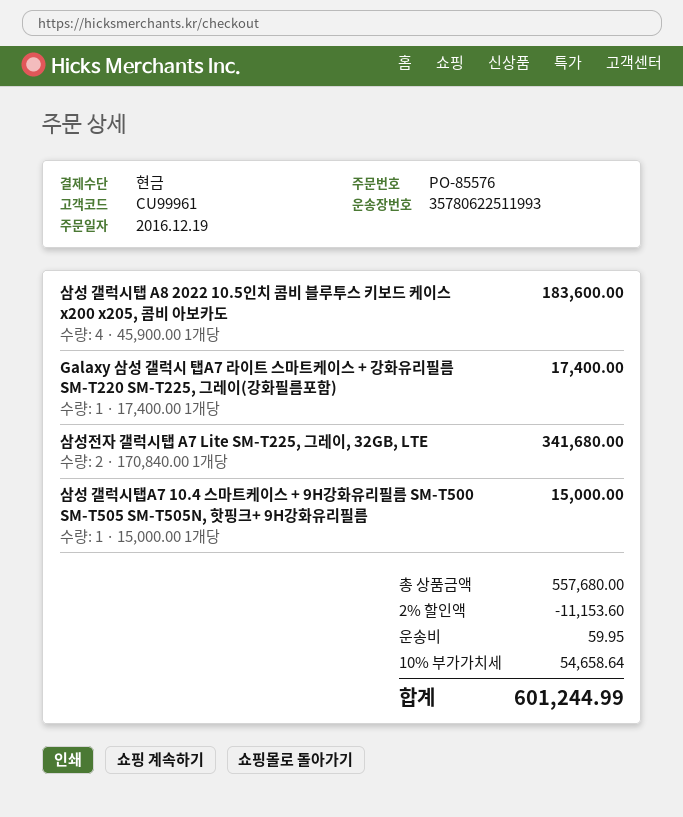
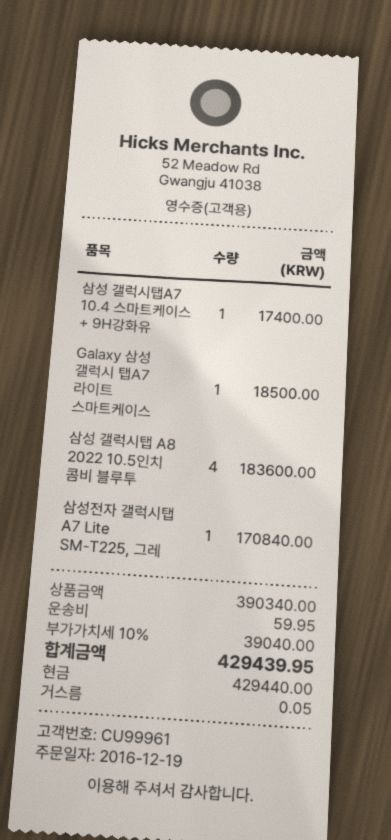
Galaxy 삼성 갤럭시 탭A7 라이트 스마트케이스 + 강화유리필름 SM-T220 SM-T225, 그레이(강화필름포함): 1 for 17400.00 -> 1 for 18500.00
삼성전자 갤럭시탭 A7 Lite SM-T225, 그레이, 32GB, LTE: 2 for 341680.00 -> 1 for 170840.00
삼성 갤럭시탭A7 10.4 스마트케이스 + 9H강화유리필름 SM-T500 SM-T505 SM-T505N, 핫핑크+ 9H강화유리필름: 1 for 15000.00 -> 1 for 17400.00
subtotal: 557680.00 -> 390340.00
discount: 2% = 11153.60 -> none
tax: 10% = 54658.64 -> 10% = 39040.00
total: 601244.99 -> 429439.95

